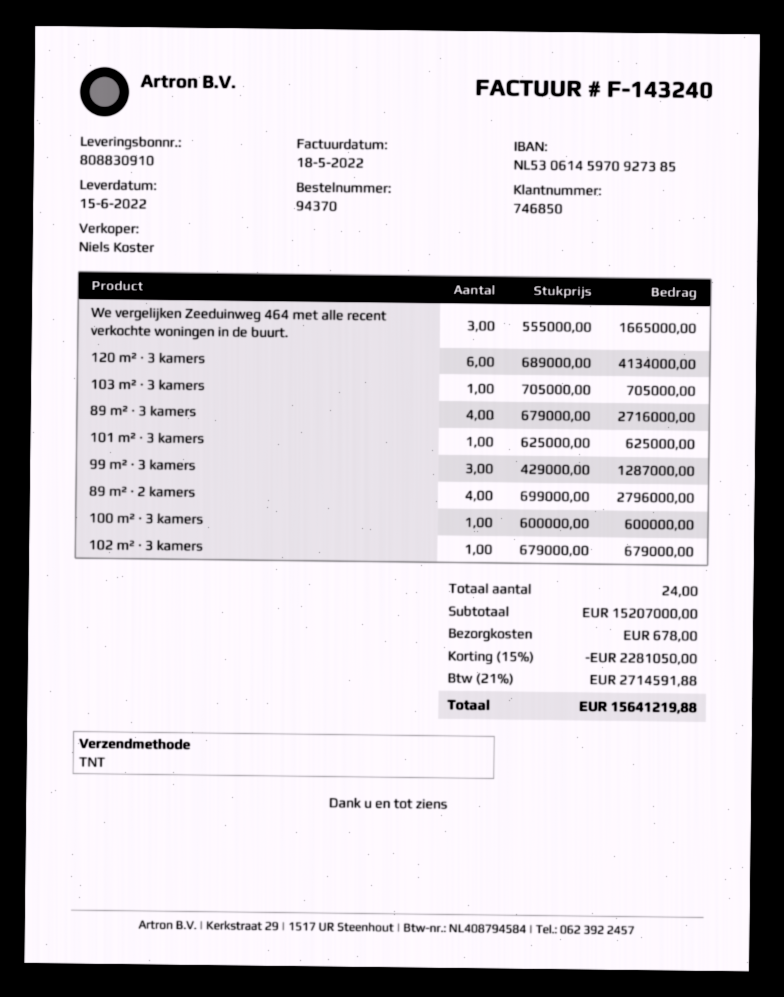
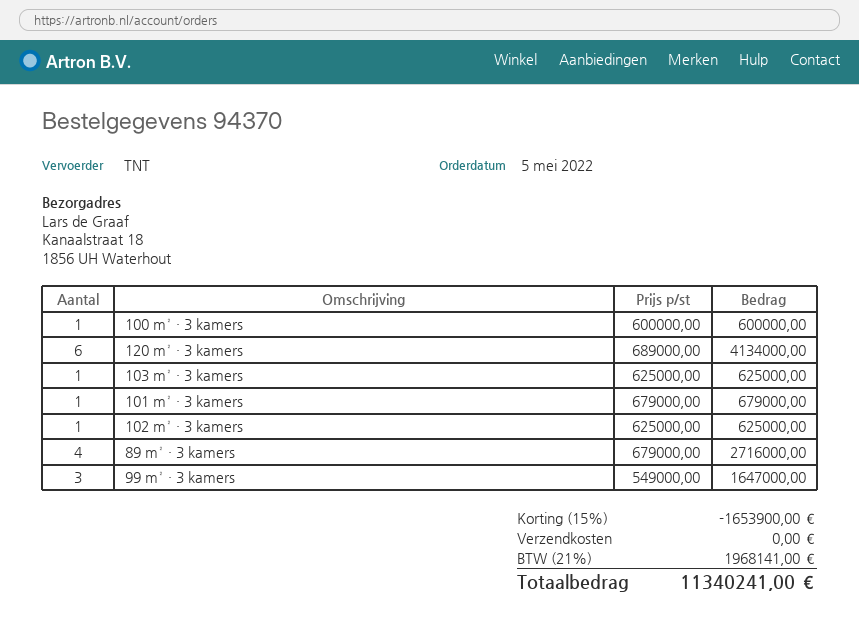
We vergelijken Zeeduinweg 464 met alle recent verkochte woningen in de buurt.: 3 x 555000.00 = 1665000.00 -> none
103 m² · 3 kamers: 1 x 705000.00 = 705000.00 -> 1 x 625000.00 = 625000.00
101 m² · 3 kamers: 1 x 625000.00 = 625000.00 -> 1 x 679000.00 = 679000.00
99 m² · 3 kamers: 3 x 429000.00 = 1287000.00 -> 3 x 549000.00 = 1647000.00
89 m² · 2 kamers: 4 x 699000.00 = 2796000.00 -> none
102 m² · 3 kamers: 1 x 679000.00 = 679000.00 -> 1 x 625000.00 = 625000.00
discount: 15% = 2281050.00 -> 15% = 1653900.00
shipping: 678.00 -> 0.00
tax: 21% = 2714591.88 -> 21% = 1968141.00
total: 15641219.88 -> 11340241.00

